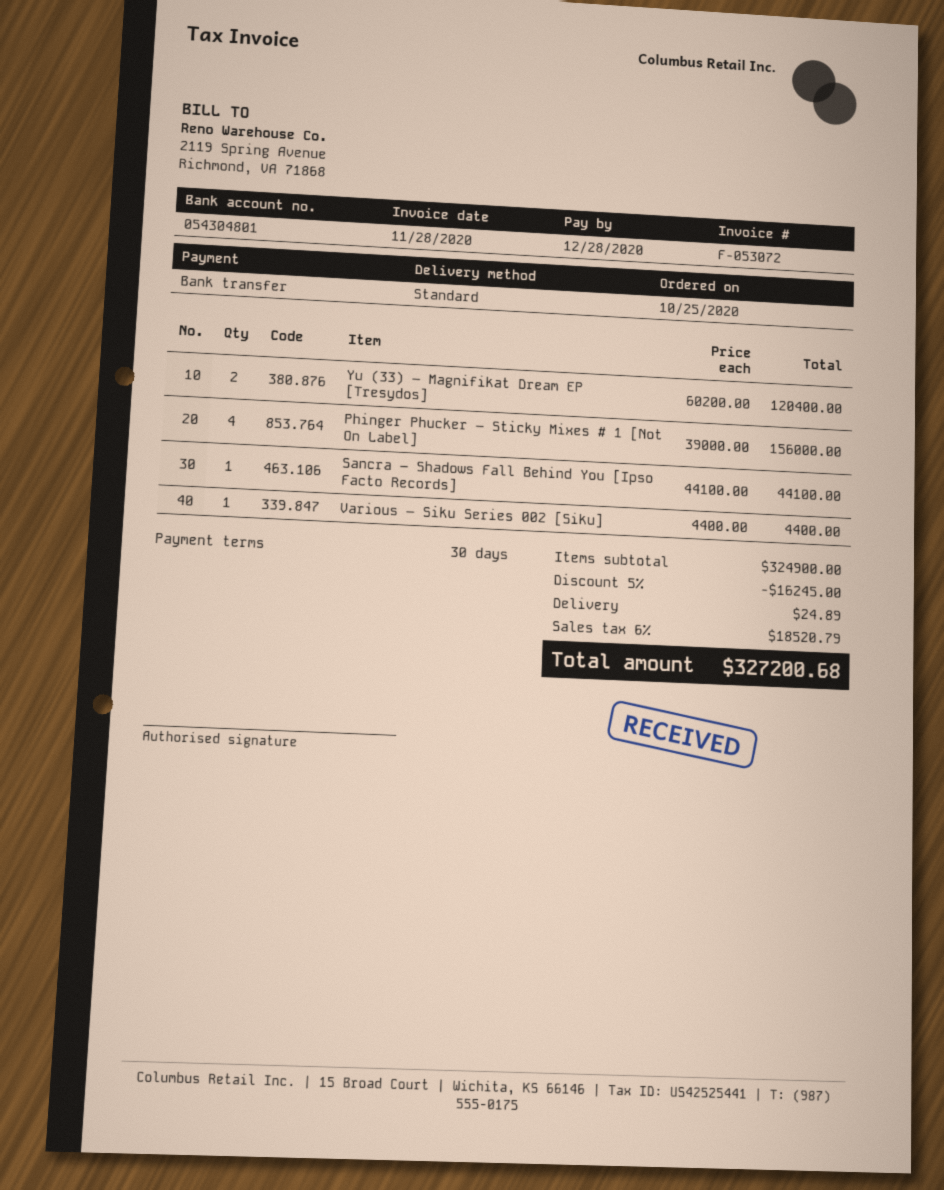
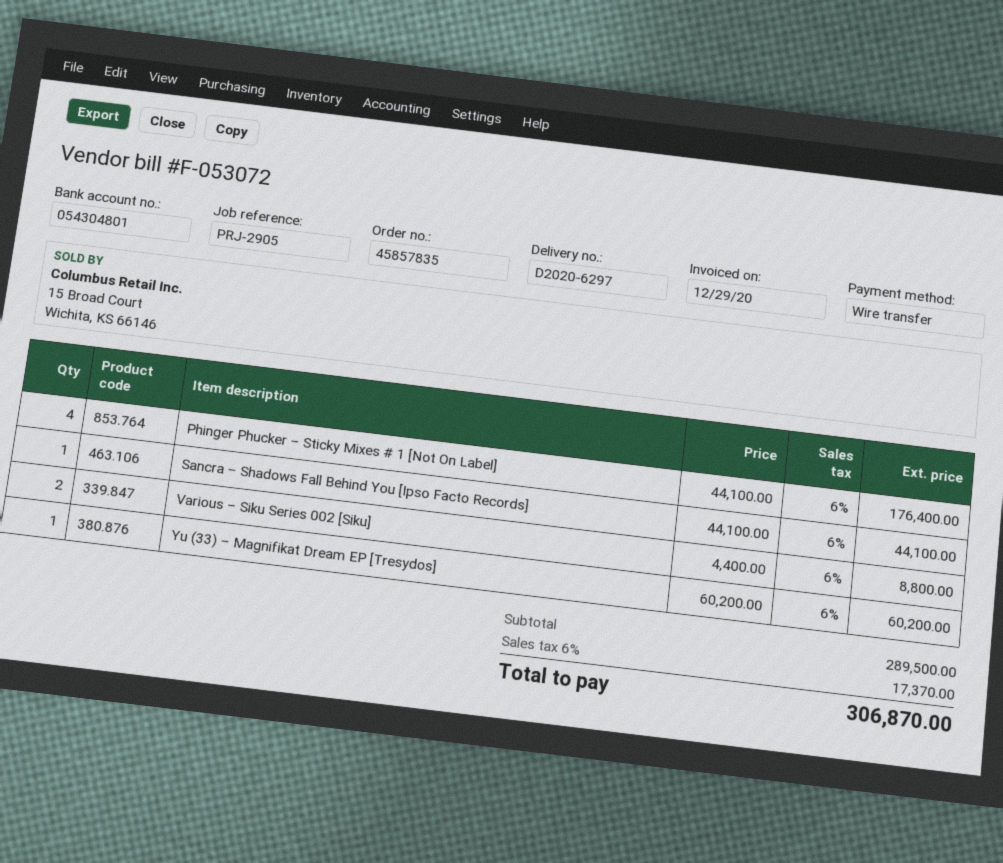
invoice date: 2020-11-28 -> 2020-12-29
Yu (33) – Magnifikat Dream EP [Tresydos]: 2 x 60200.00 = 120400.00 -> 1 x 60200.00 = 60200.00
Phinger Phucker – Sticky Mixes # 1 [Not On Label]: 4 x 39000.00 = 156000.00 -> 4 x 44100.00 = 176400.00
Various – Siku Series 002 [Siku]: 1 x 4400.00 = 4400.00 -> 2 x 4400.00 = 8800.00
subtotal: 324900.00 -> 289500.00
discount: 5% = 16245.00 -> none
shipping: 24.89 -> none
tax: 6% = 18520.79 -> 6% = 17370.00
total: 327200.68 -> 306870.00

